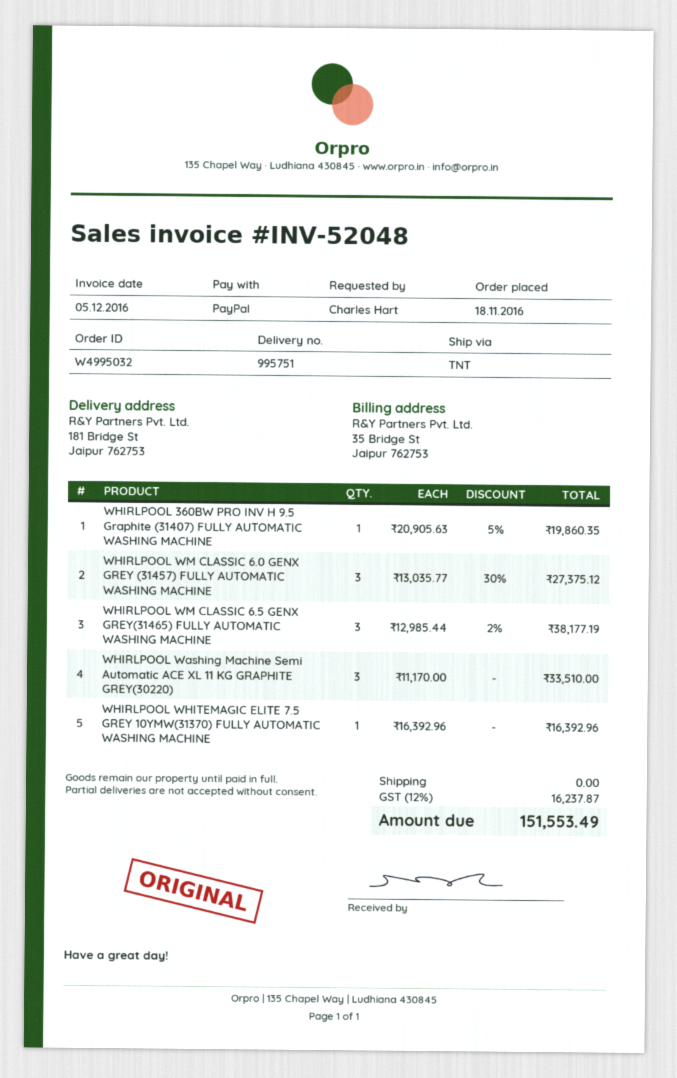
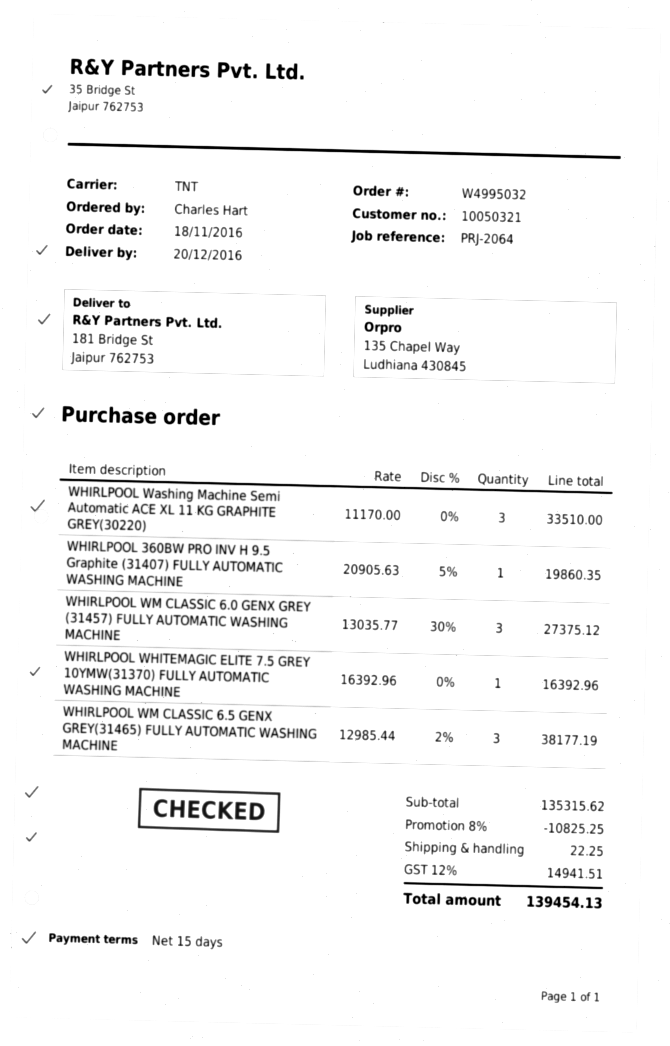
discount: none -> 8% = 10825.25
shipping: 0.00 -> 22.25
tax: 12% = 16237.87 -> 12% = 14941.51
total: 151553.49 -> 139454.13

